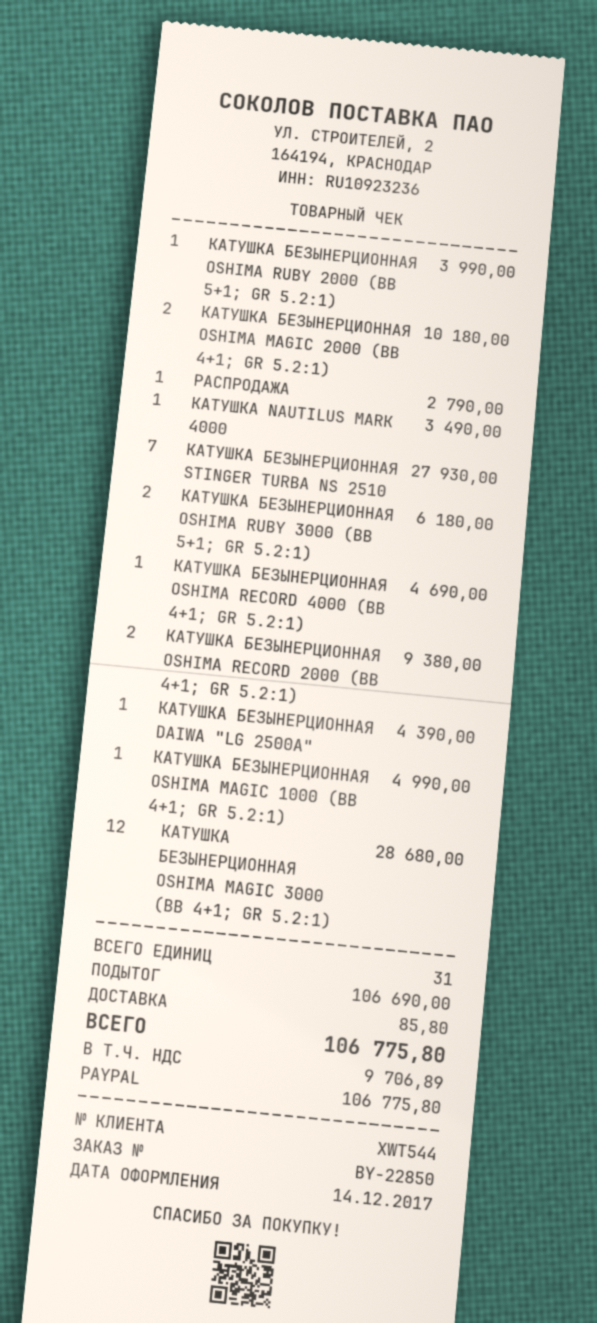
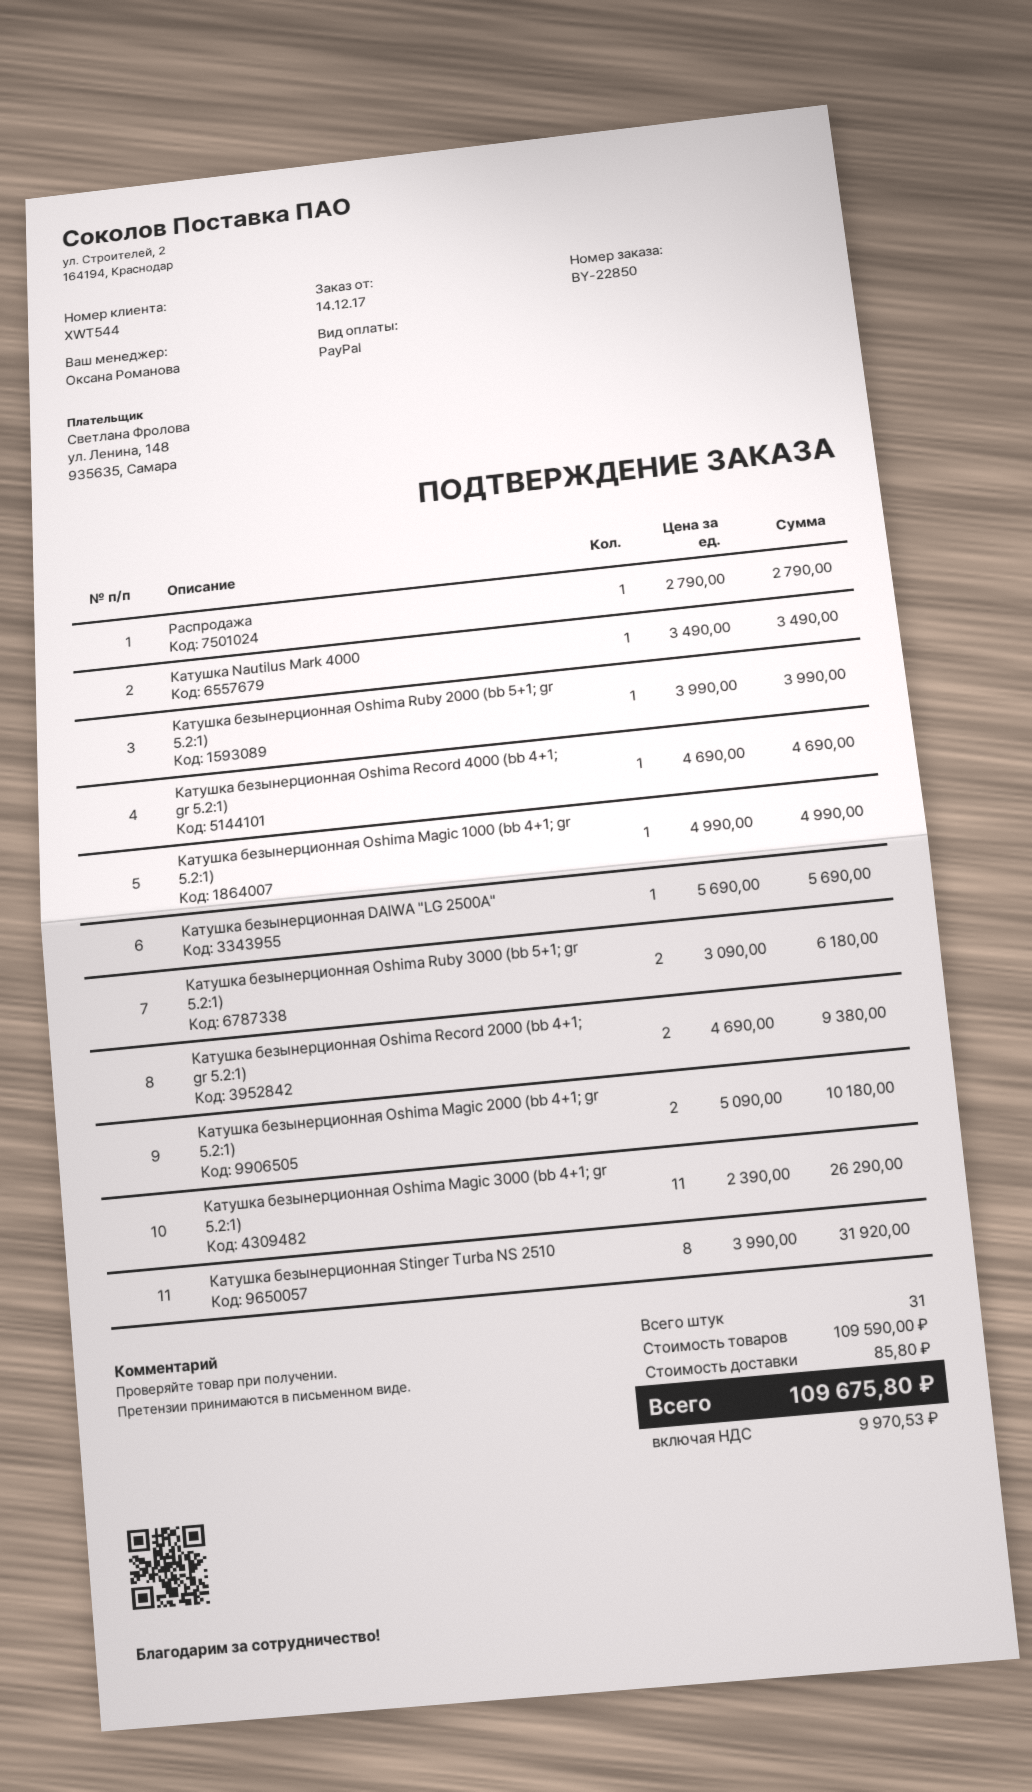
КАТУШКА БЕЗЫНЕРЦИОННАЯ STINGER TURBA NS 2510: 7 for 27930.00 -> 8 for 31920.00
КАТУШКА БЕЗЫНЕРЦИОННАЯ DAIWA "LG 2500A": 1 for 4390.00 -> 1 for 5690.00
КАТУШКА БЕЗЫНЕРЦИОННАЯ OSHIMA MAGIC 3000 (BB 4+1; GR 5.2:1): 12 for 28680.00 -> 11 for 26290.00
subtotal: 106690.00 -> 109590.00
tax: 9706.89 -> 9970.53
total: 106775.80 -> 109675.80

